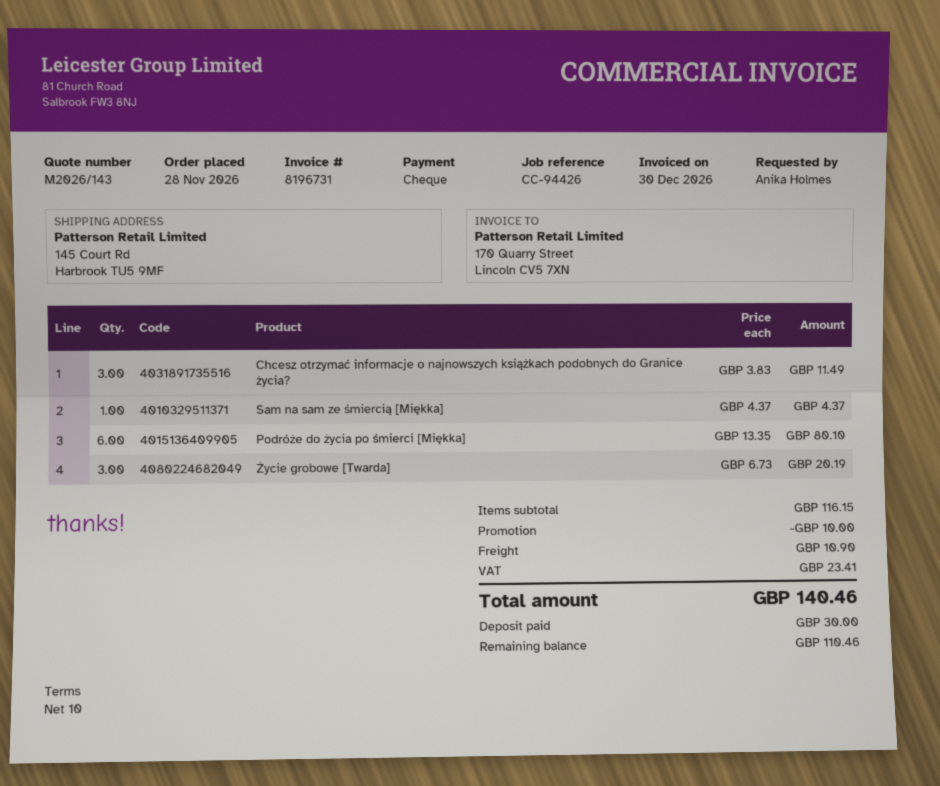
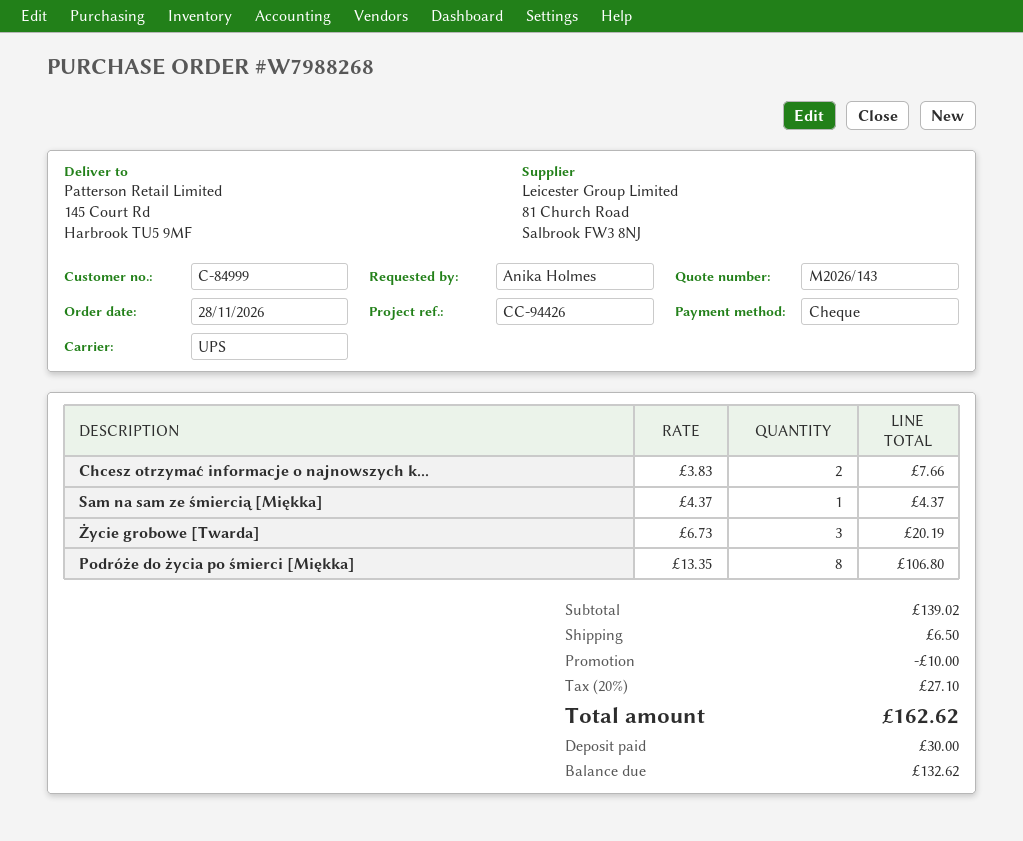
Chcesz otrzymać informacje o najnowszych książkach podobnych do Granice życia?: 3 x 3.83 = 11.49 -> 2 x 3.83 = 7.66
Podróże do życia po śmierci [Miękka]: 6 x 13.35 = 80.10 -> 8 x 13.35 = 106.80
subtotal: 116.15 -> 139.02
shipping: 10.90 -> 6.50
tax: 23.41 -> 27.10
total: 140.46 -> 162.62
balance: 110.46 -> 132.62

